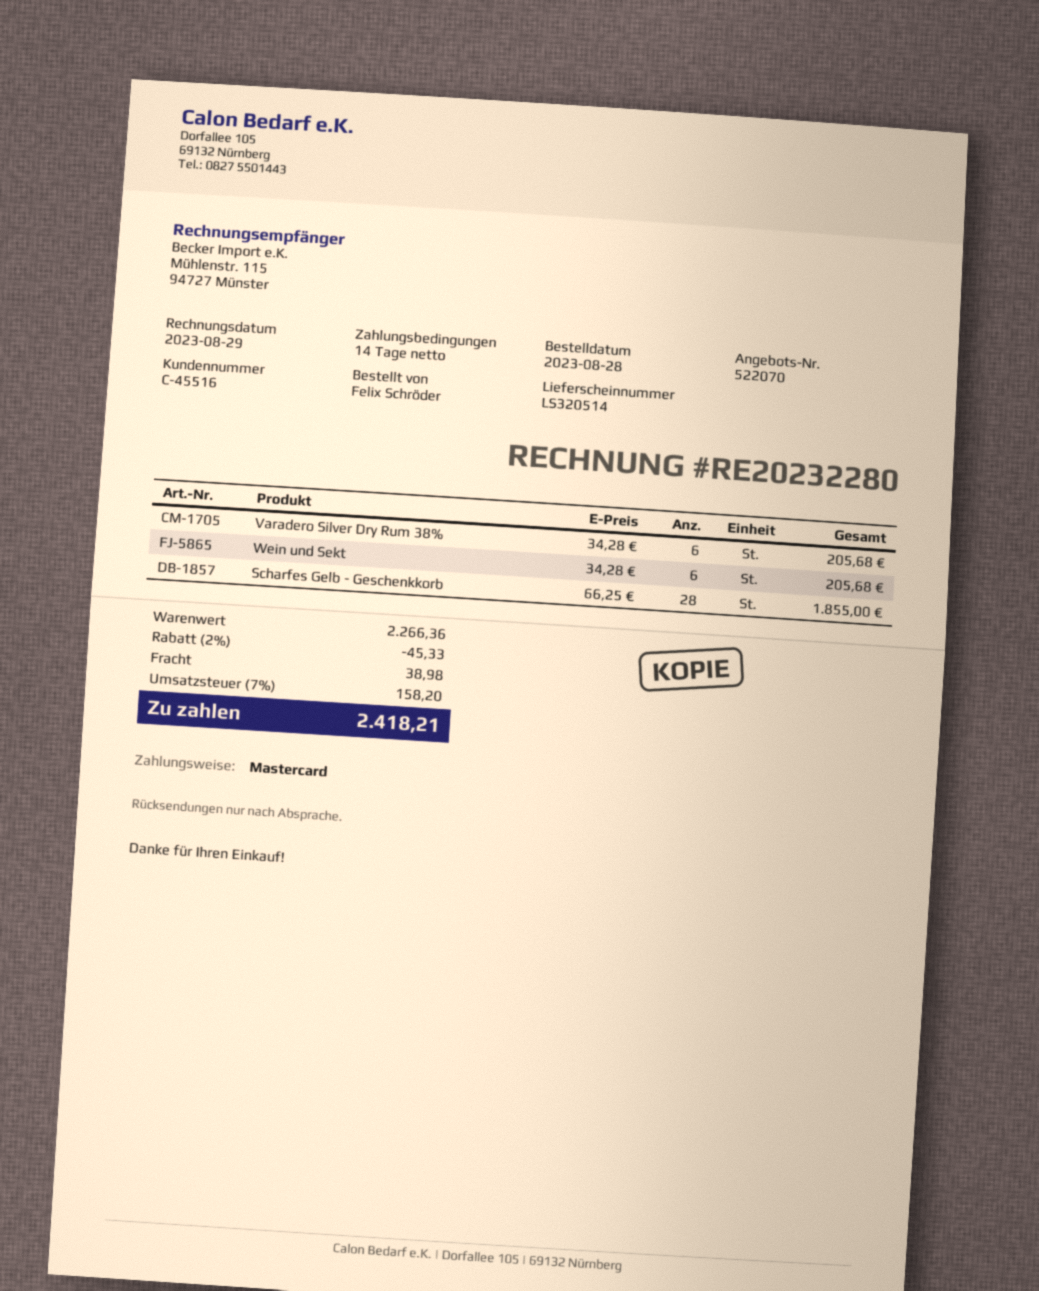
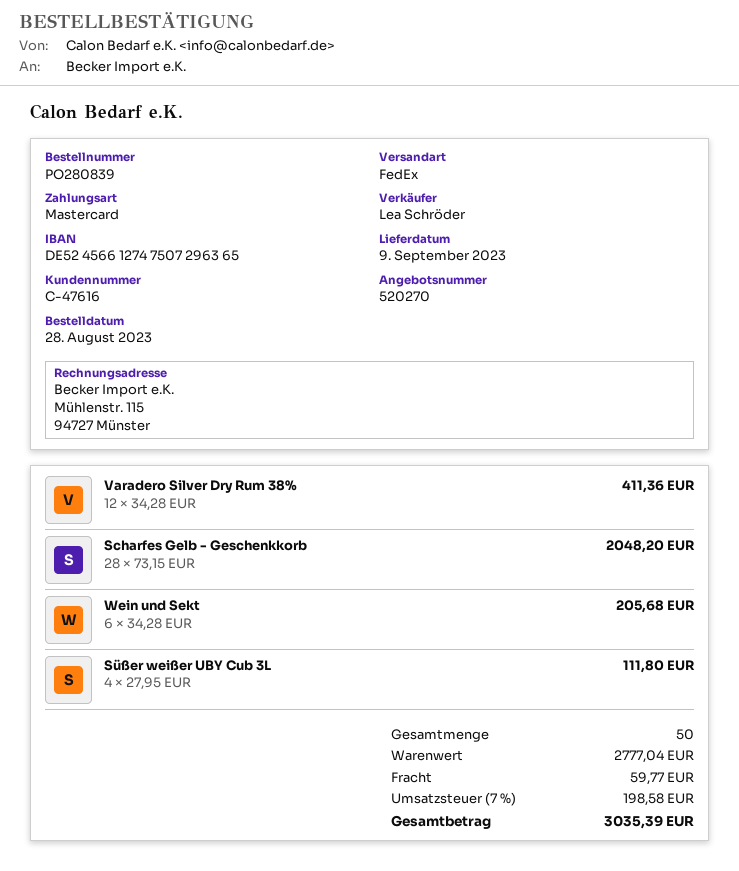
quote number: 522070 -> 520270
customer number: C-45516 -> C-47616
Varadero Silver Dry Rum 38%: 6 x 34.28 = 205.68 -> 12 x 34.28 = 411.36
Scharfes Gelb - Geschenkkorb: 28 x 66.25 = 1855.00 -> 28 x 73.15 = 2048.20
Süßer weißer UBY Cub 3L: none -> 4 x 27.95 = 111.80
subtotal: 2266.36 -> 2777.04
discount: 2% = 45.33 -> none
shipping: 38.98 -> 59.77
tax: 7% = 158.20 -> 7% = 198.58
total: 2418.21 -> 3035.39

